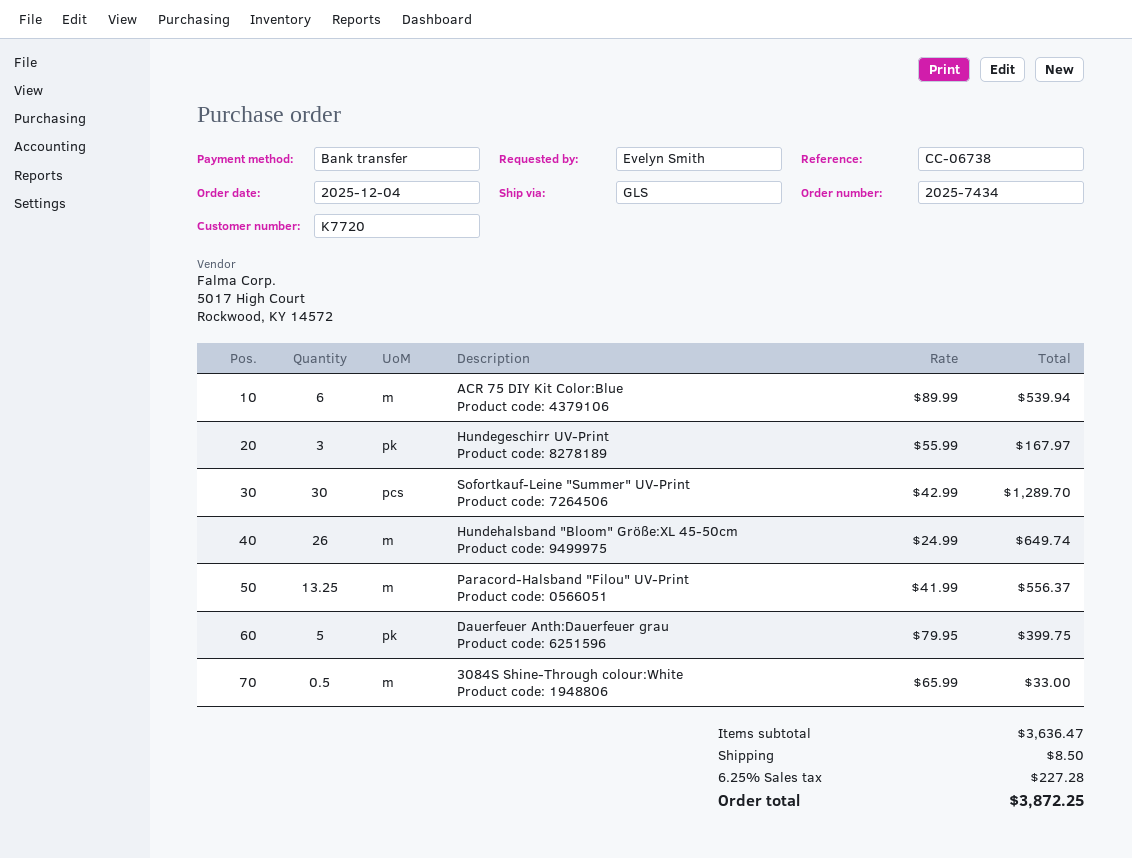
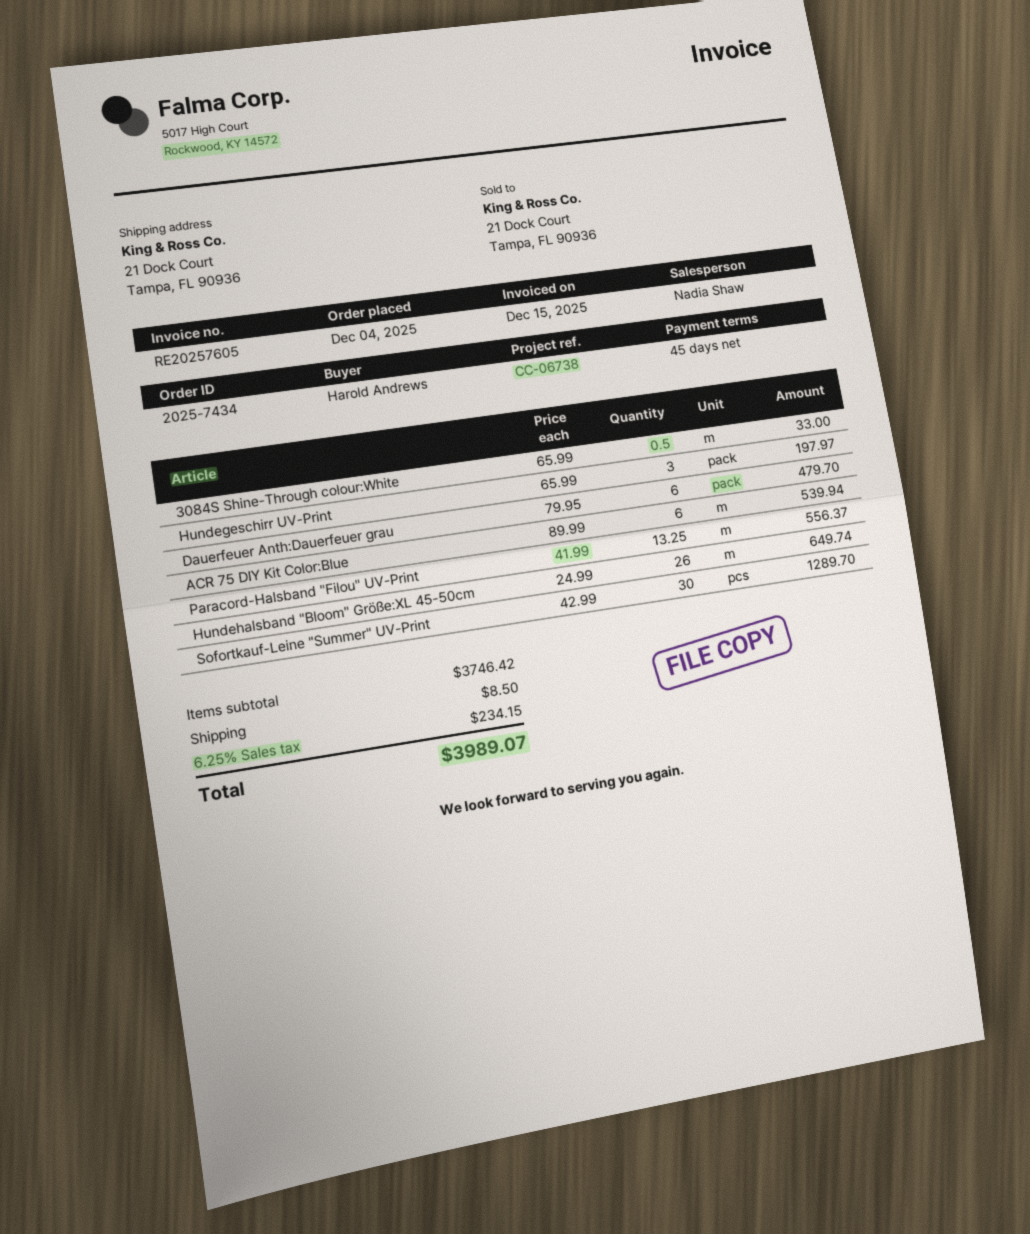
ordered by: Evelyn Smith -> Harold Andrews
Hundegeschirr UV-Print: 3 x 55.99 = 167.97 -> 3 x 65.99 = 197.97
Dauerfeuer Anth:Dauerfeuer grau: 5 x 79.95 = 399.75 -> 6 x 79.95 = 479.70
subtotal: 3636.47 -> 3746.42
tax: 6.25% = 227.28 -> 6.25% = 234.15
total: 3872.25 -> 3989.07

